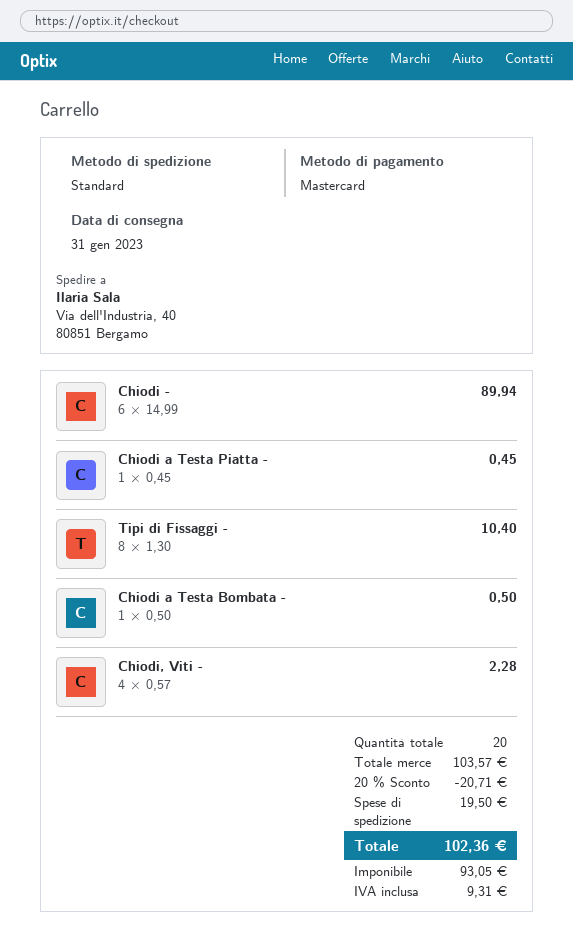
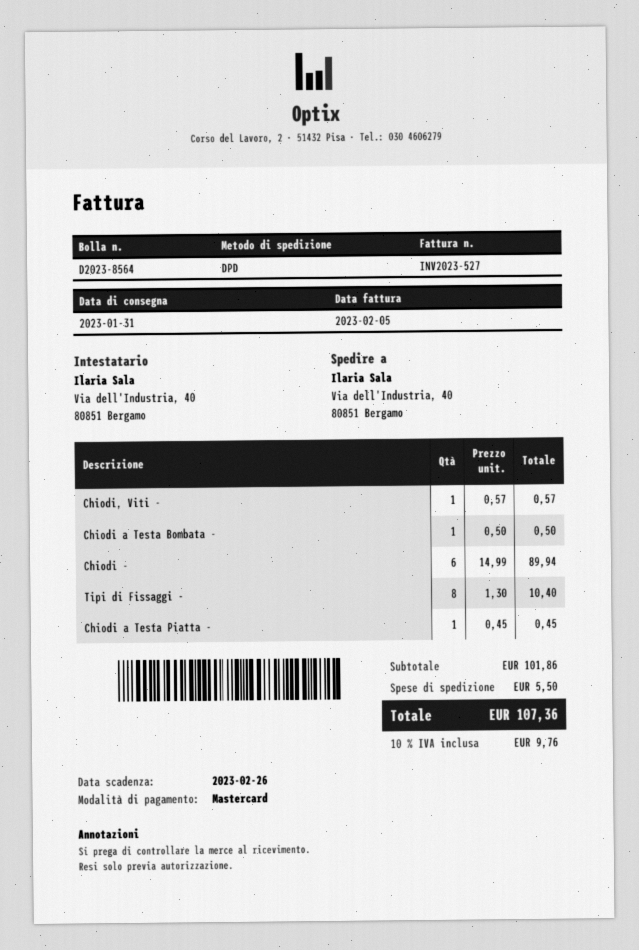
shipping method: standard -> DPD
Chiodi, Viti -: 4 x 0.57 = 2.28 -> 1 x 0.57 = 0.57
subtotal: 103.57 -> 101.86
discount: 20% = 20.71 -> none
shipping: 19.50 -> 5.50
tax: 9.31 -> 9.76
total: 102.36 -> 107.36

